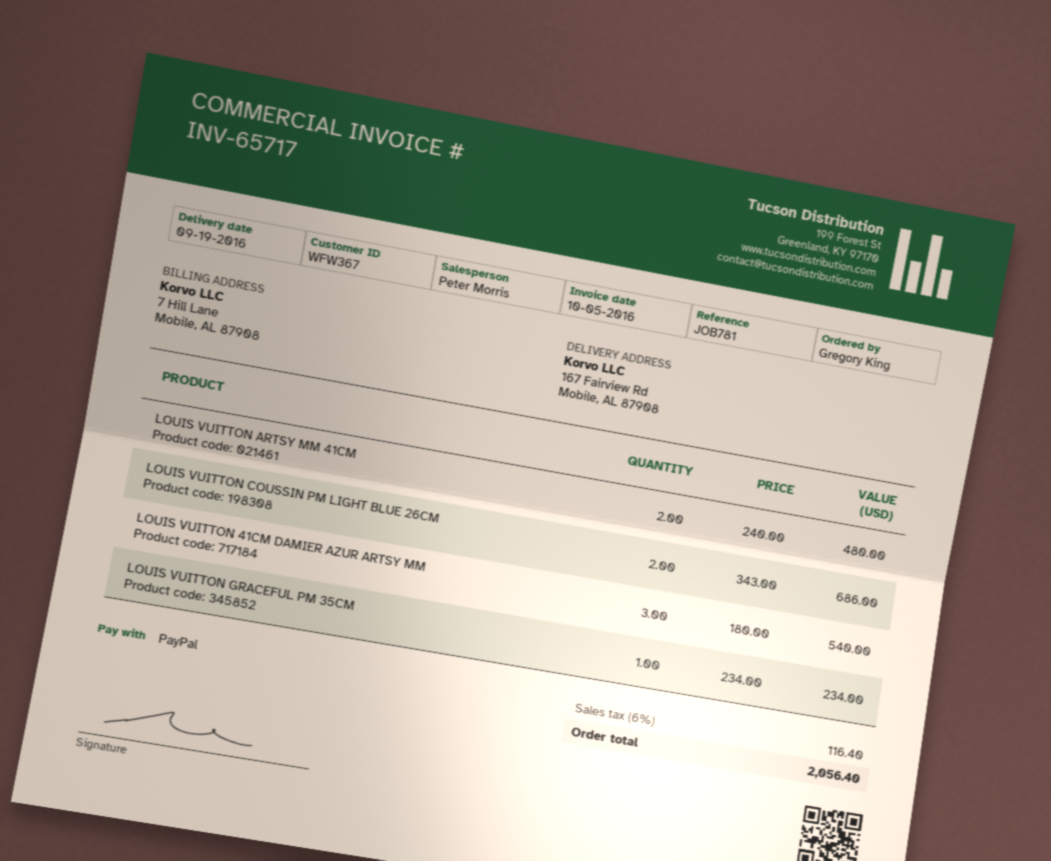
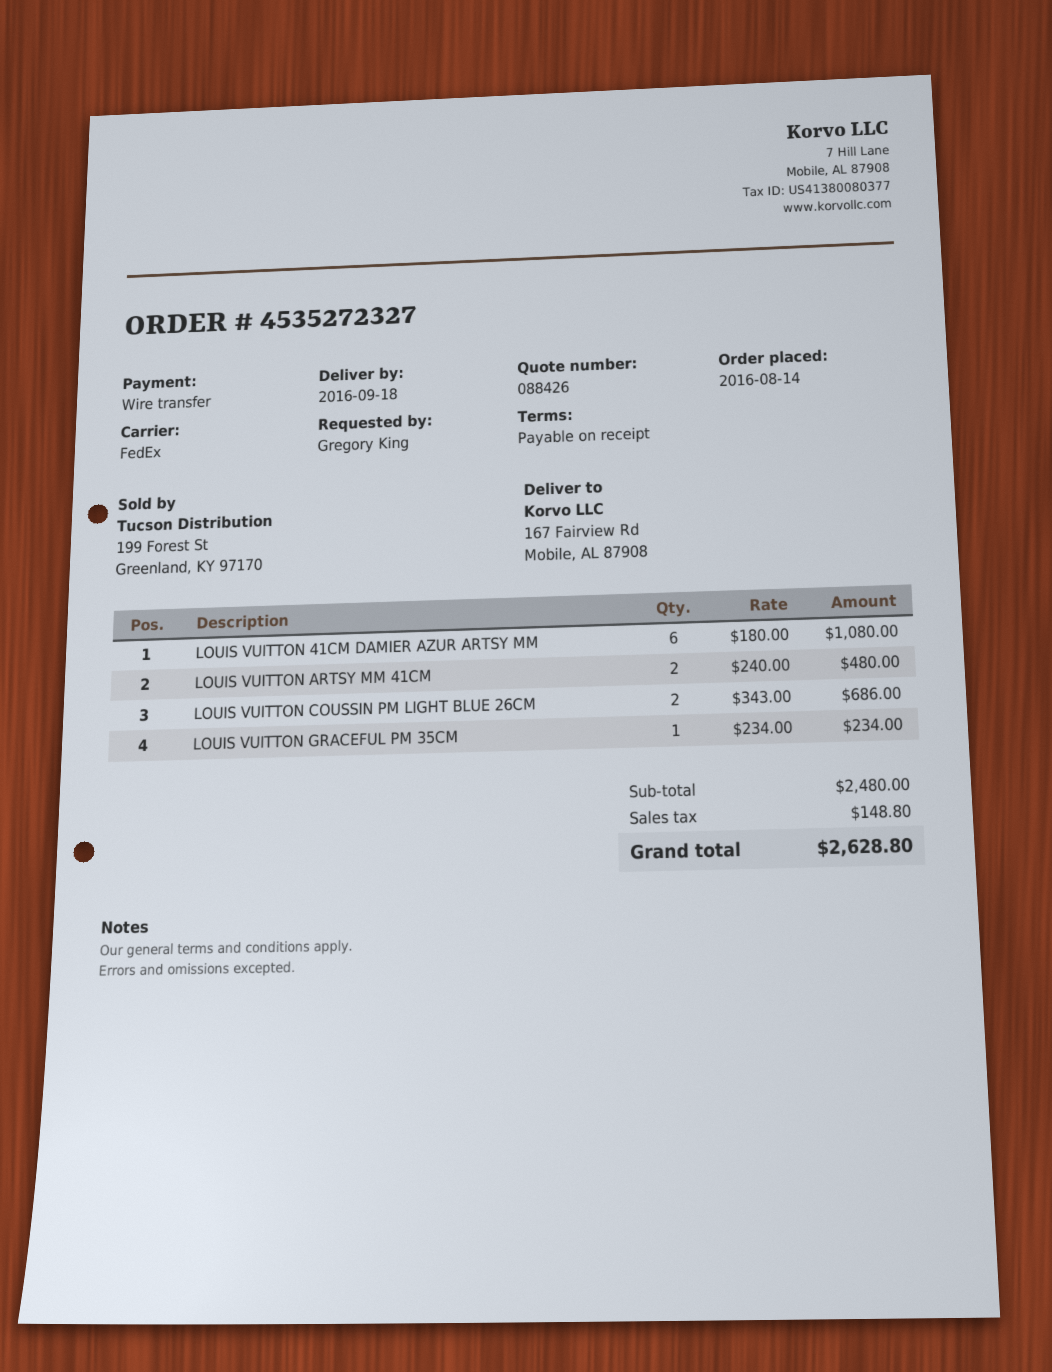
delivery date: 2016-09-19 -> 2016-09-18
payment method: PayPal -> bank transfer
LOUIS VUITTON 41CM DAMIER AZUR ARTSY MM: 3 x 180.00 = 540.00 -> 6 x 180.00 = 1080.00
tax: 116.40 -> 148.80
total: 2056.40 -> 2628.80

